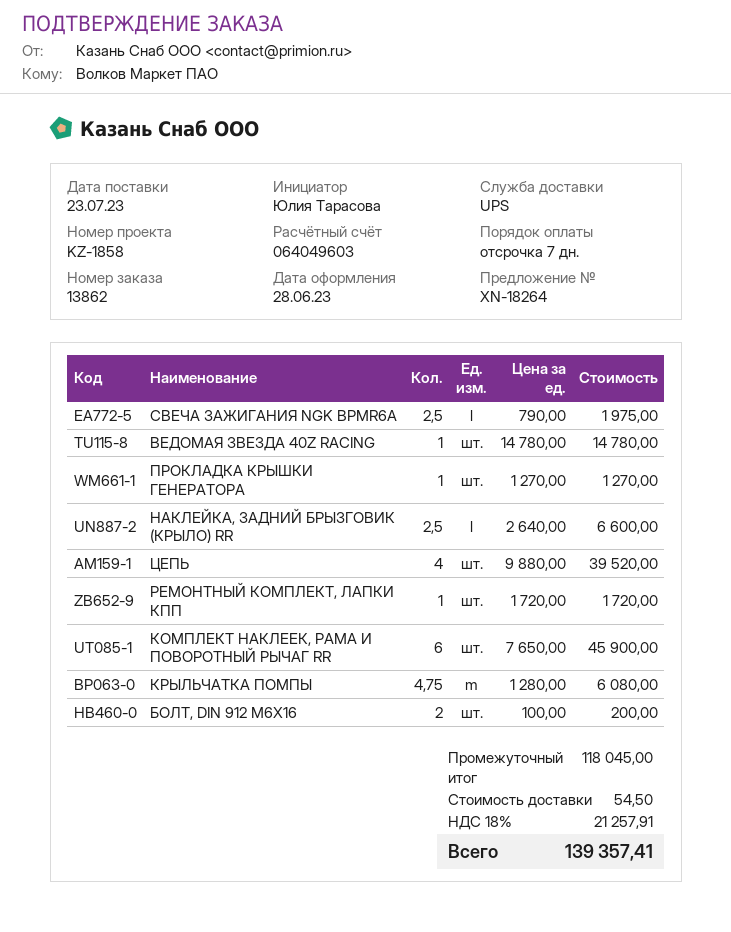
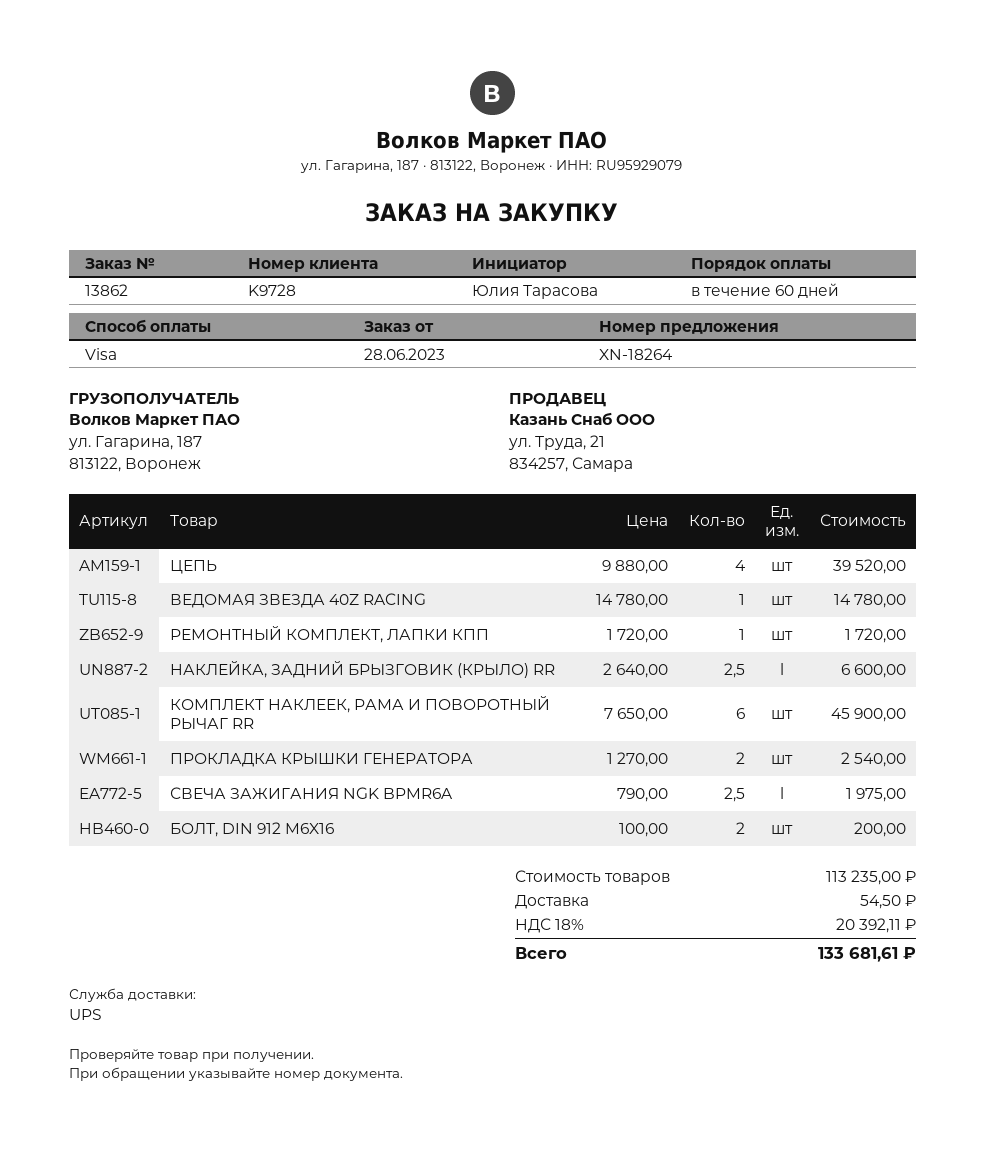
payment terms: 7 days -> 60 days
ПРОКЛАДКА КРЫШКИ ГЕНЕРАТОРА: 1 x 1270.00 = 1270.00 -> 2 x 1270.00 = 2540.00
КРЫЛЬЧАТКА ПОМПЫ: 4.75 x 1280.00 = 6080.00 -> none
subtotal: 118045.00 -> 113235.00
tax: 18% = 21257.91 -> 18% = 20392.11
total: 139357.41 -> 133681.61

